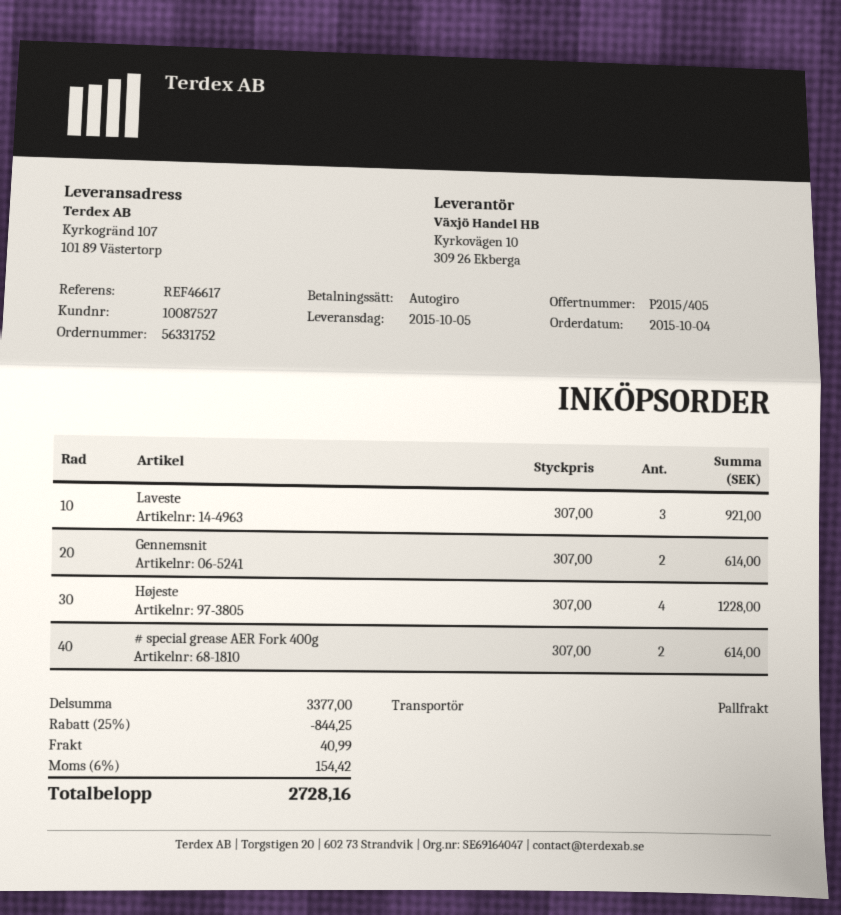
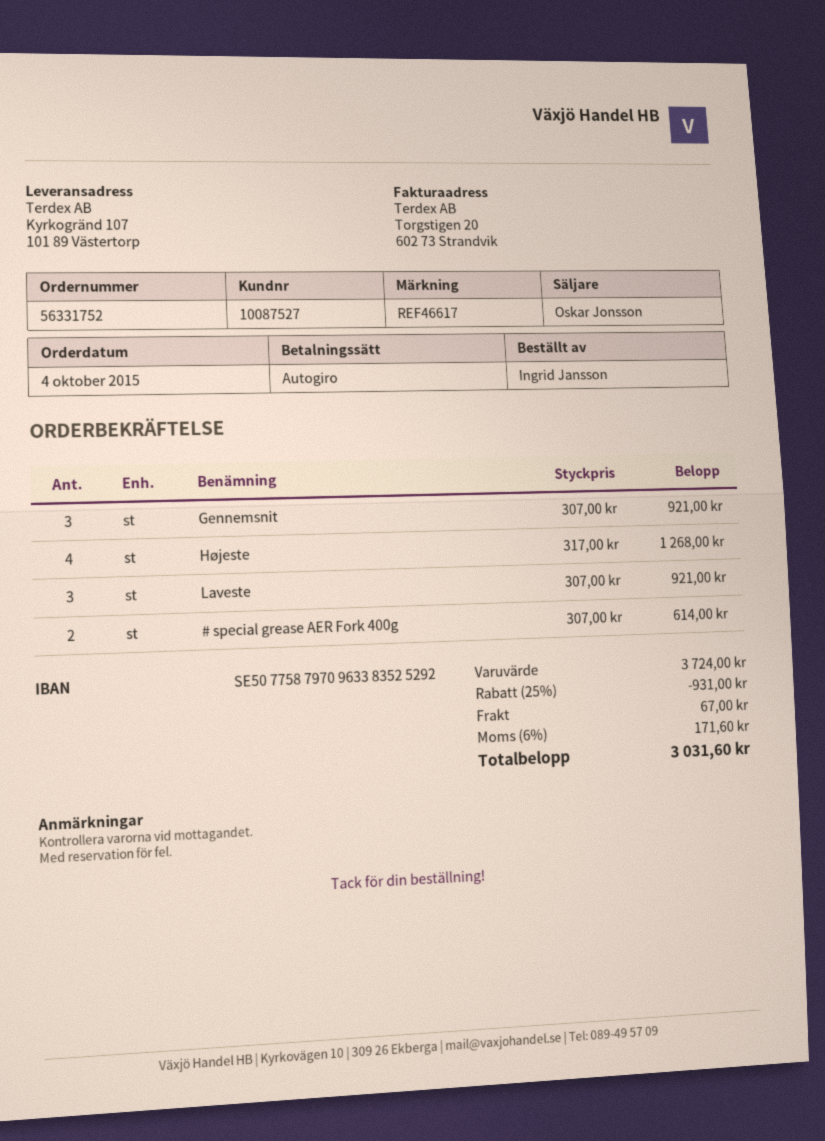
Gennemsnit: 2 x 307.00 = 614.00 -> 3 x 307.00 = 921.00
Højeste: 4 x 307.00 = 1228.00 -> 4 x 317.00 = 1268.00
subtotal: 3377.00 -> 3724.00
discount: 25% = 844.25 -> 25% = 931.00
shipping: 40.99 -> 67.00
tax: 6% = 154.42 -> 6% = 171.60
total: 2728.16 -> 3031.60

